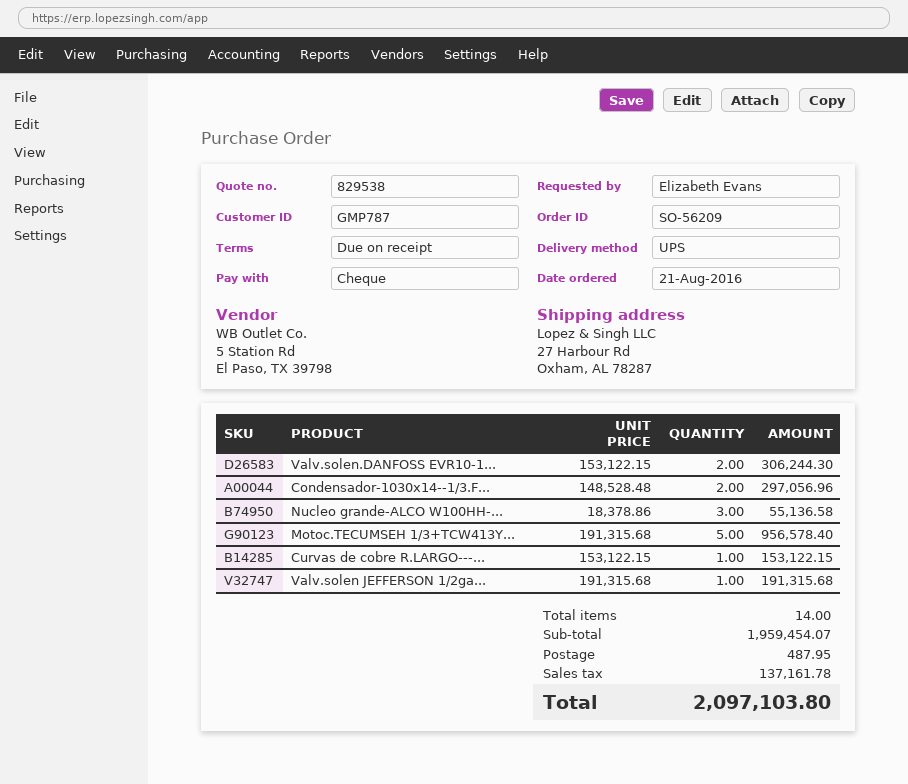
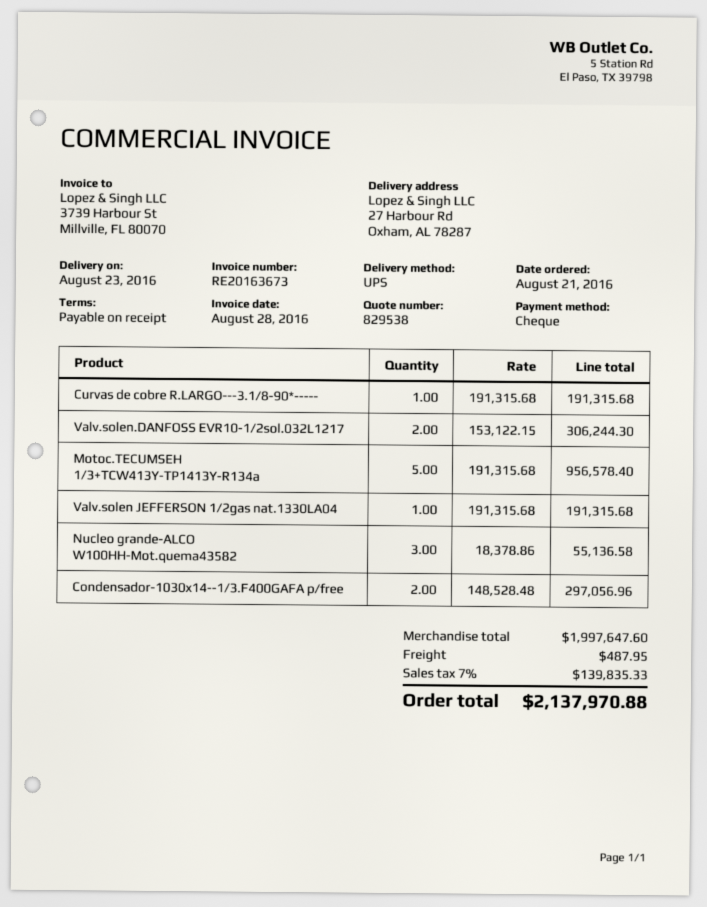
Curvas de cobre R.LARGO---...: 1 x 153122.15 = 153122.15 -> 1 x 191315.68 = 191315.68
subtotal: 1959454.07 -> 1997647.60
tax: 137161.78 -> 139835.33
total: 2097103.80 -> 2137970.88

